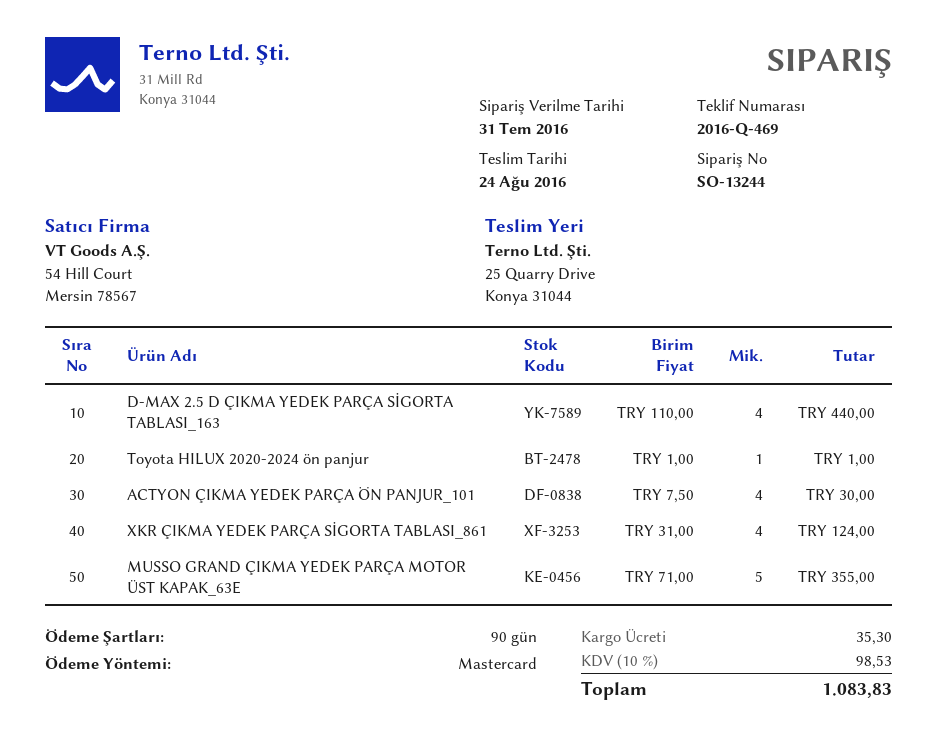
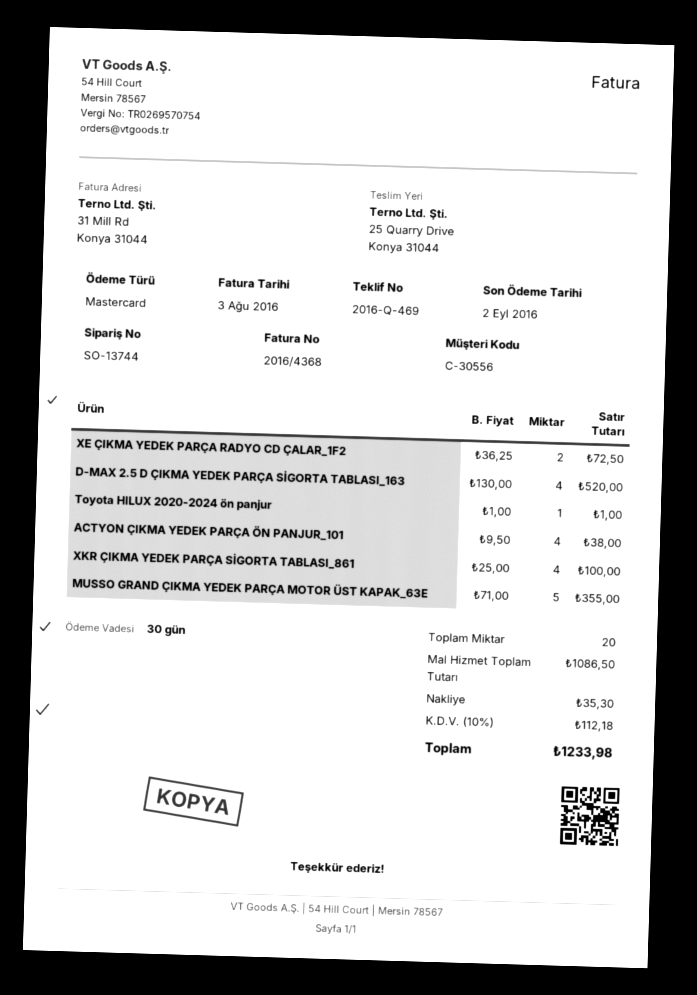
order number: SO-13244 -> SO-13744
payment terms: 90 days -> 30 days
D-MAX 2.5 D ÇIKMA YEDEK PARÇA SİGORTA TABLASI_163: 4 x 110.00 = 440.00 -> 4 x 130.00 = 520.00
ACTYON ÇIKMA YEDEK PARÇA ÖN PANJUR_101: 4 x 7.50 = 30.00 -> 4 x 9.50 = 38.00
XKR ÇIKMA YEDEK PARÇA SİGORTA TABLASI_861: 4 x 31.00 = 124.00 -> 4 x 25.00 = 100.00
XE ÇIKMA YEDEK PARÇA RADYO CD ÇALAR_1F2: none -> 2 x 36.25 = 72.50
tax: 10% = 98.53 -> 10% = 112.18
total: 1083.83 -> 1233.98

